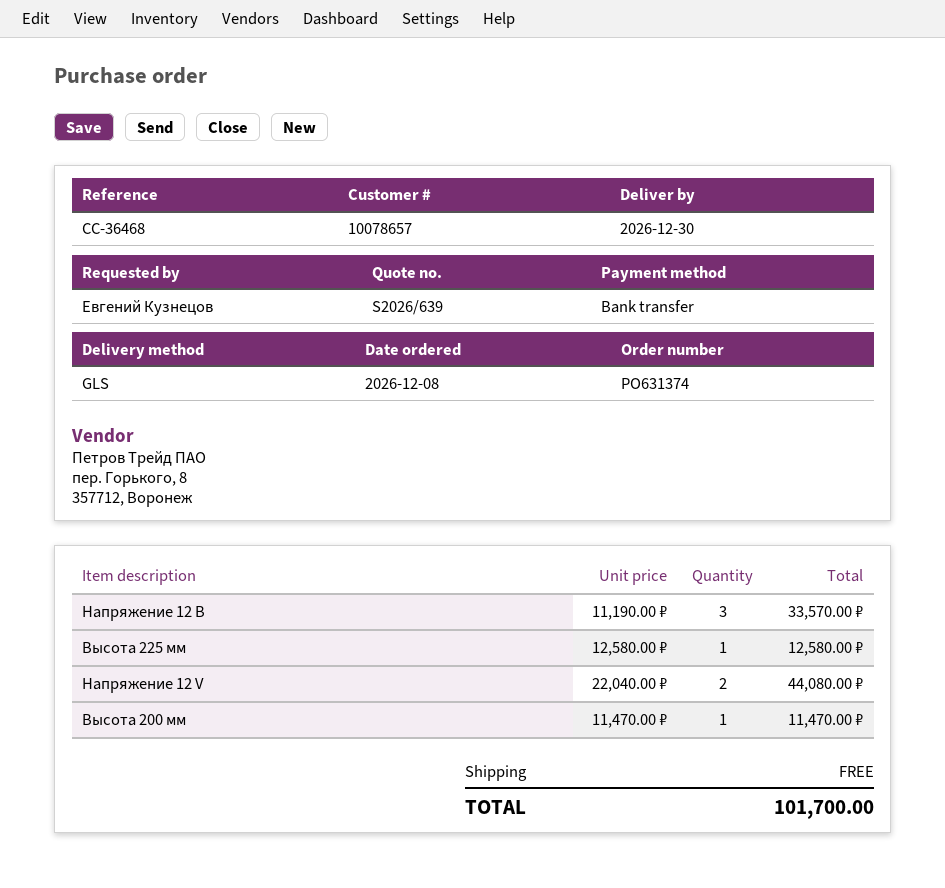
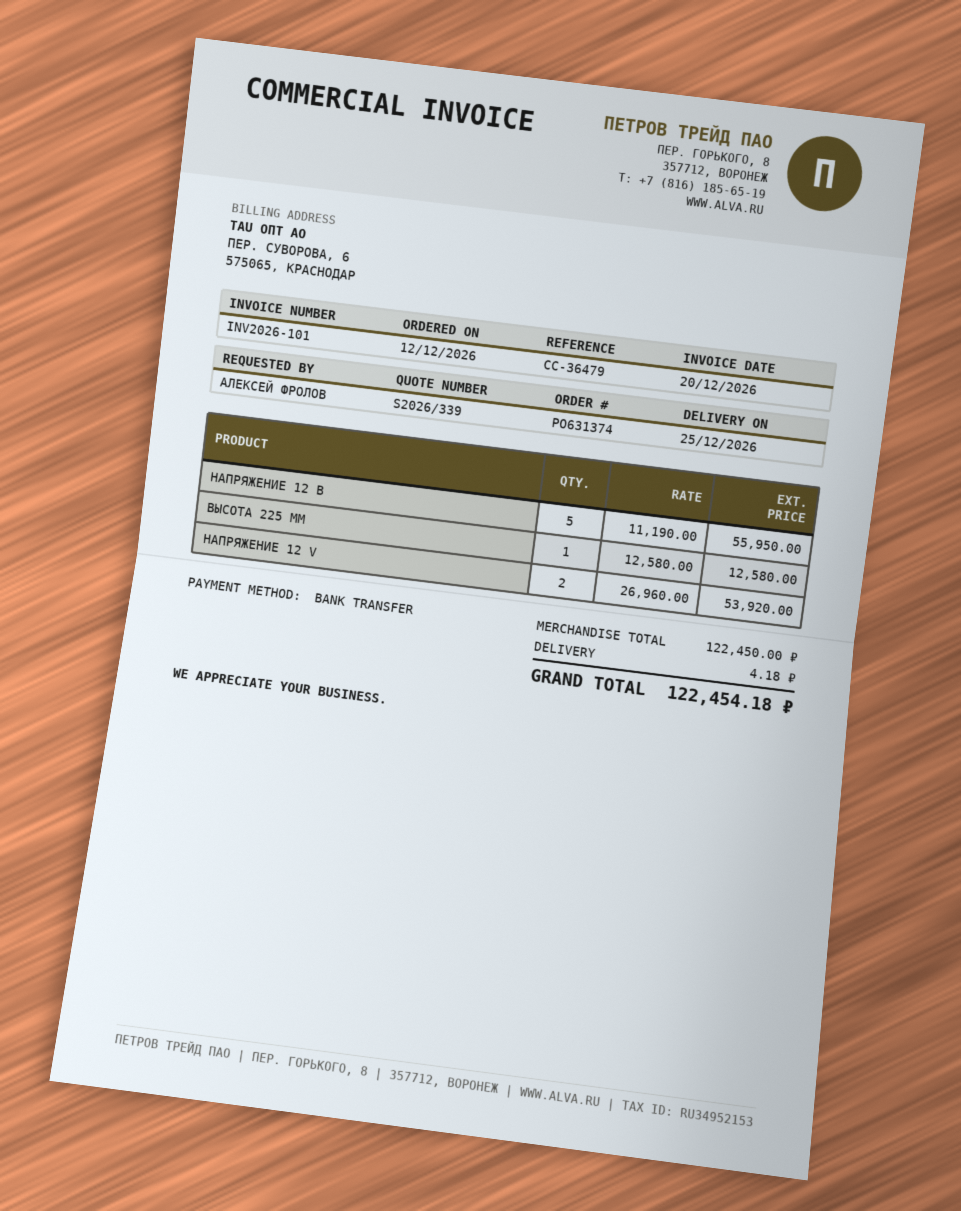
quote number: S2026/639 -> S2026/339
order date: 2026-12-08 -> 2026-12-12
delivery date: 2026-12-30 -> 2026-12-25
reference: CC-36468 -> CC-36479
ordered by: Евгений Кузнецов -> АЛЕКСЕЙ ФРОЛОВ
Напряжение 12 В: 3 x 11190.00 = 33570.00 -> 5 x 11190.00 = 55950.00
Напряжение 12 V: 2 x 22040.00 = 44080.00 -> 2 x 26960.00 = 53920.00
Высота 200 мм: 1 x 11470.00 = 11470.00 -> none
shipping: 0.00 -> 4.18
total: 101700.00 -> 122454.18

